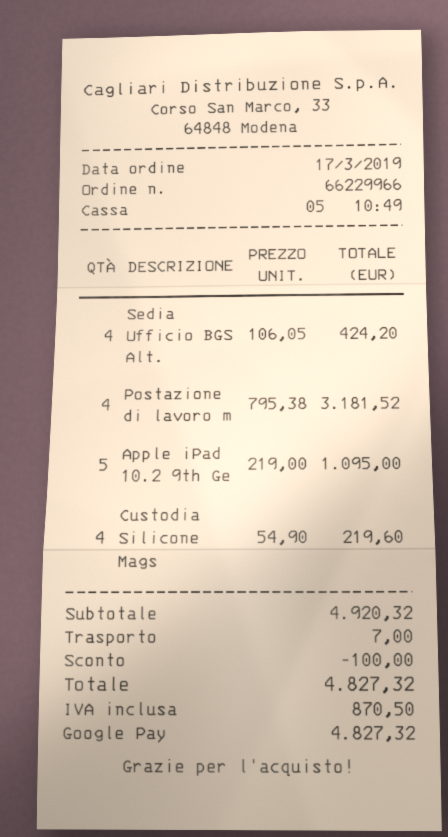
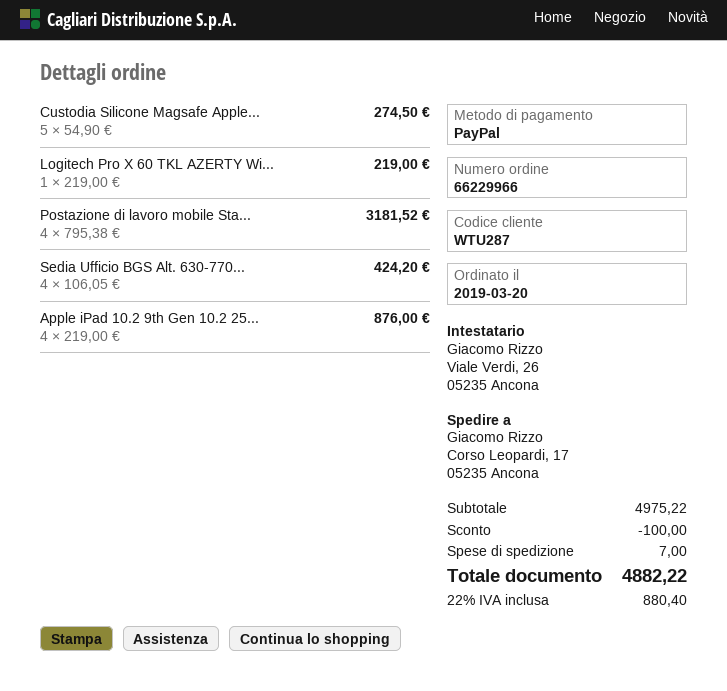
order date: 2019-03-17 -> 2019-03-20
payment method: Google Pay -> PayPal
Apple iPad 10.2 9th Ge: 5 x 219.00 = 1095.00 -> 4 x 219.00 = 876.00
Custodia Silicone Mags: 4 x 54.90 = 219.60 -> 5 x 54.90 = 274.50
Logitech Pro X 60 TKL AZERTY Wi...: none -> 1 x 219.00 = 219.00
subtotal: 4920.32 -> 4975.22
tax: 870.50 -> 880.40
total: 4827.32 -> 4882.22

